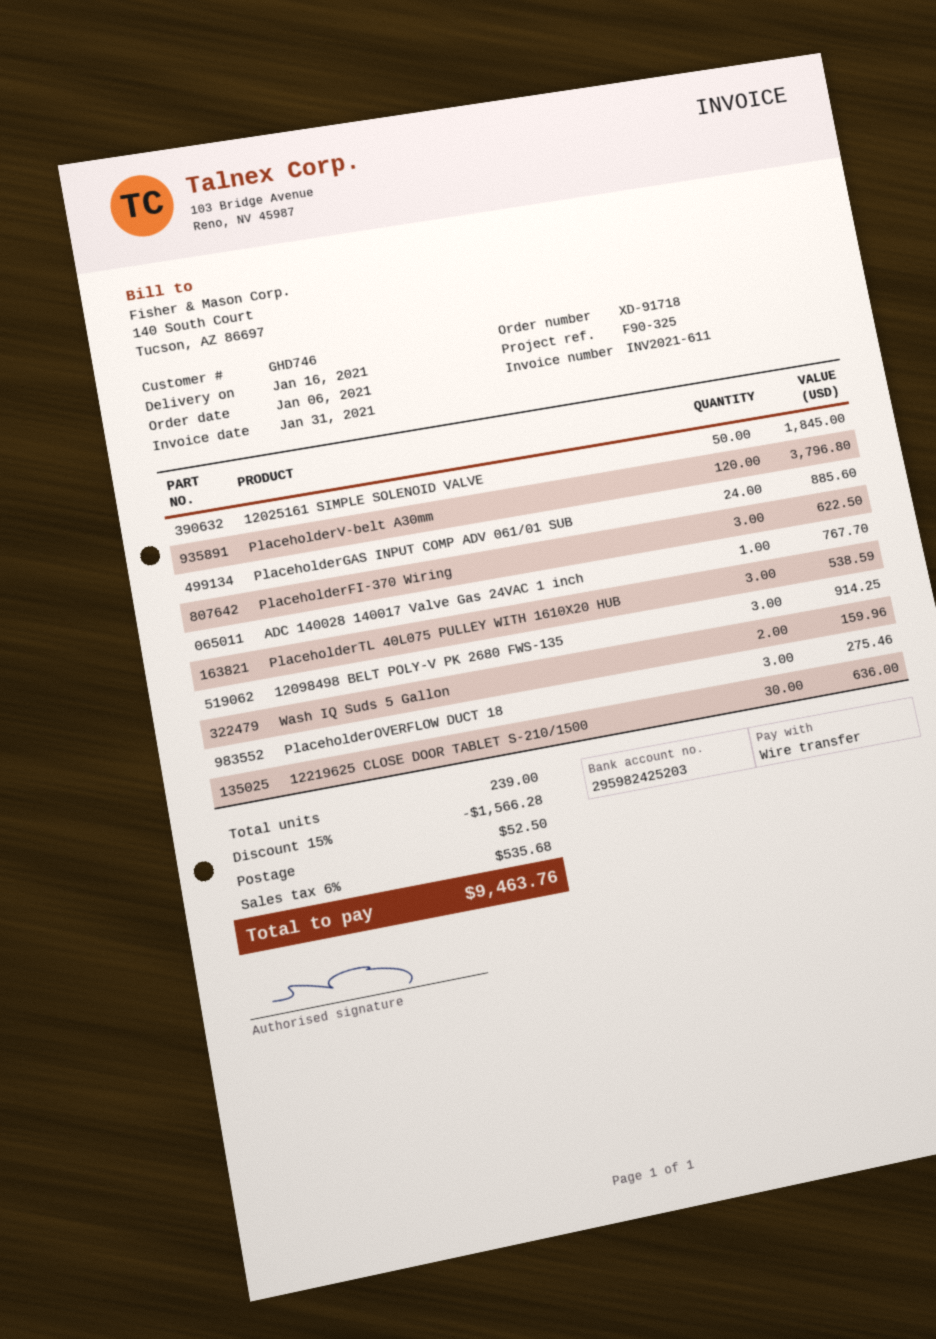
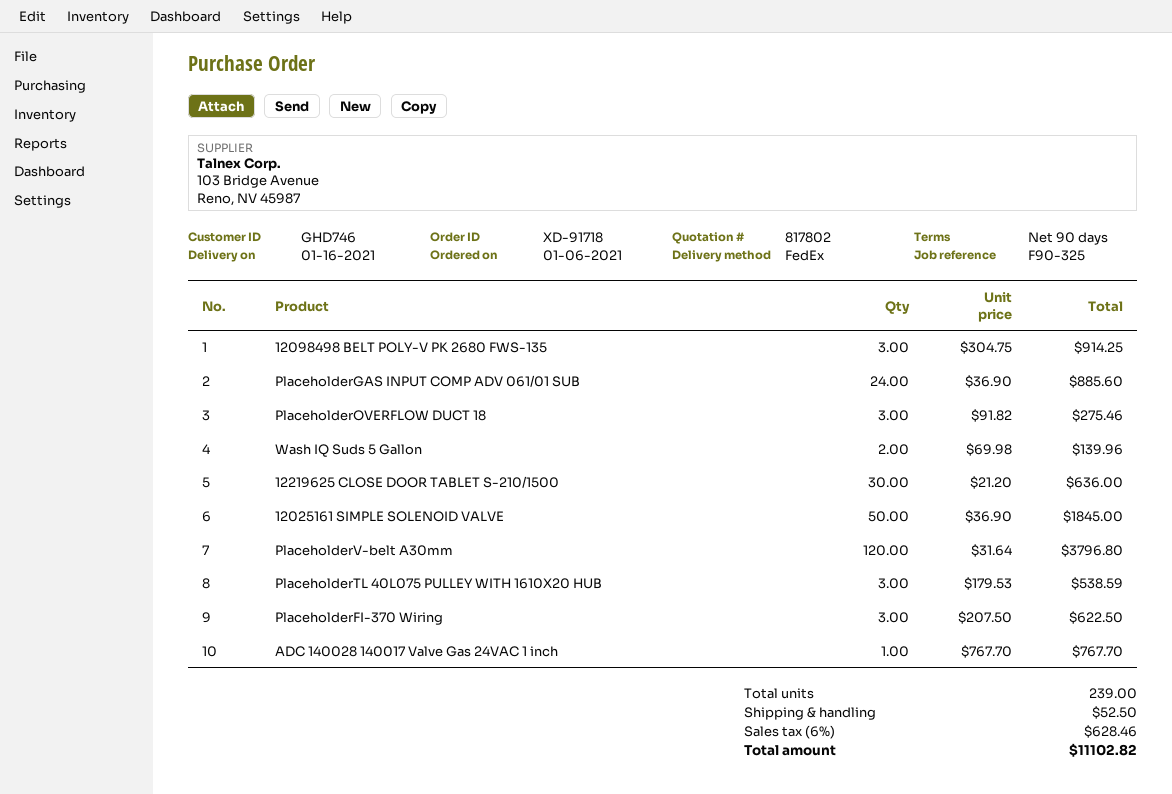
Wash IQ Suds 5 Gallon: 2 for 159.96 -> 2 for 139.96
discount: 15% = 1566.28 -> none
tax: 6% = 535.68 -> 6% = 628.46
total: 9463.76 -> 11102.82

